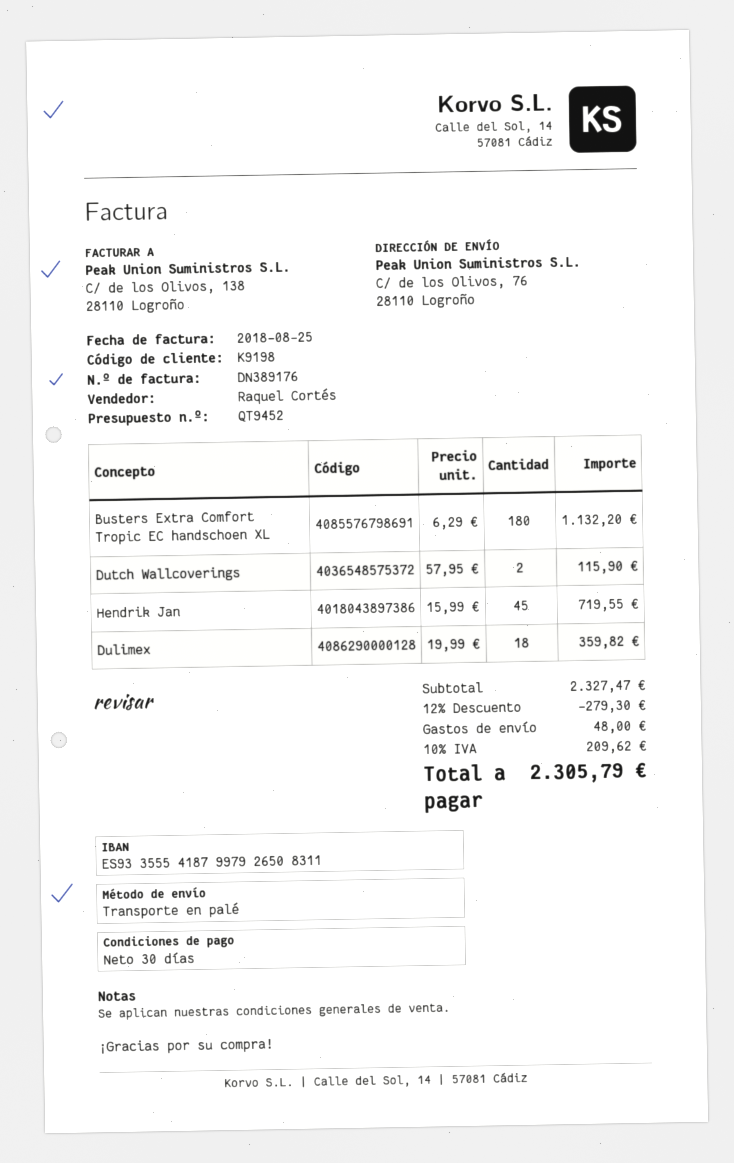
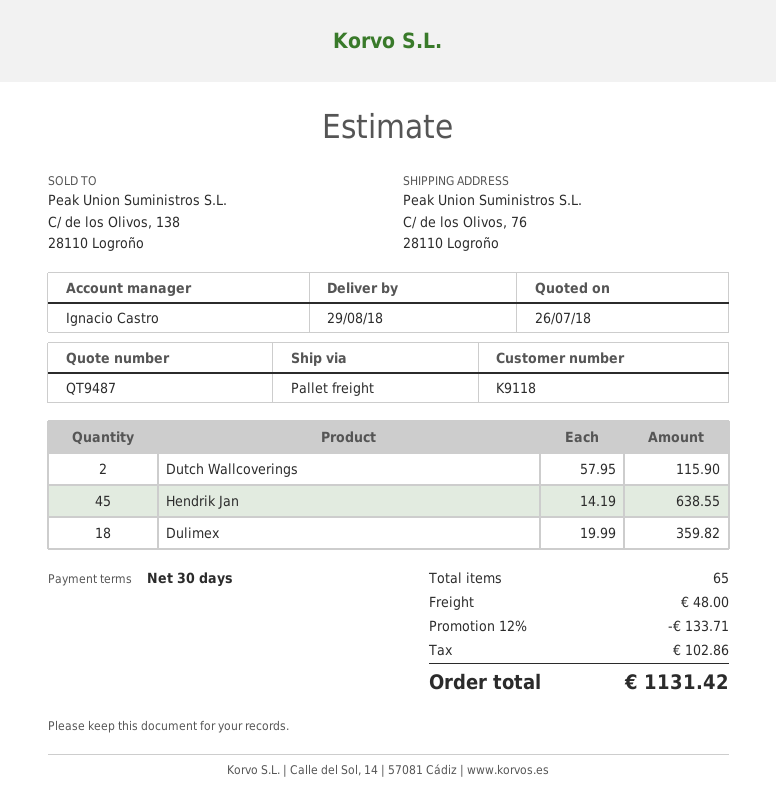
quote number: QT9452 -> QT9487
customer number: K9198 -> K9118
sales rep: Raquel Cortés -> Ignacio Castro
Busters Extra Comfort Tropic EC handschoen XL: 180 x 6.29 = 1132.20 -> none
Hendrik Jan: 45 x 15.99 = 719.55 -> 45 x 14.19 = 638.55
discount: 12% = 279.30 -> 12% = 133.71
tax: 209.62 -> 102.86
total: 2305.79 -> 1131.42

